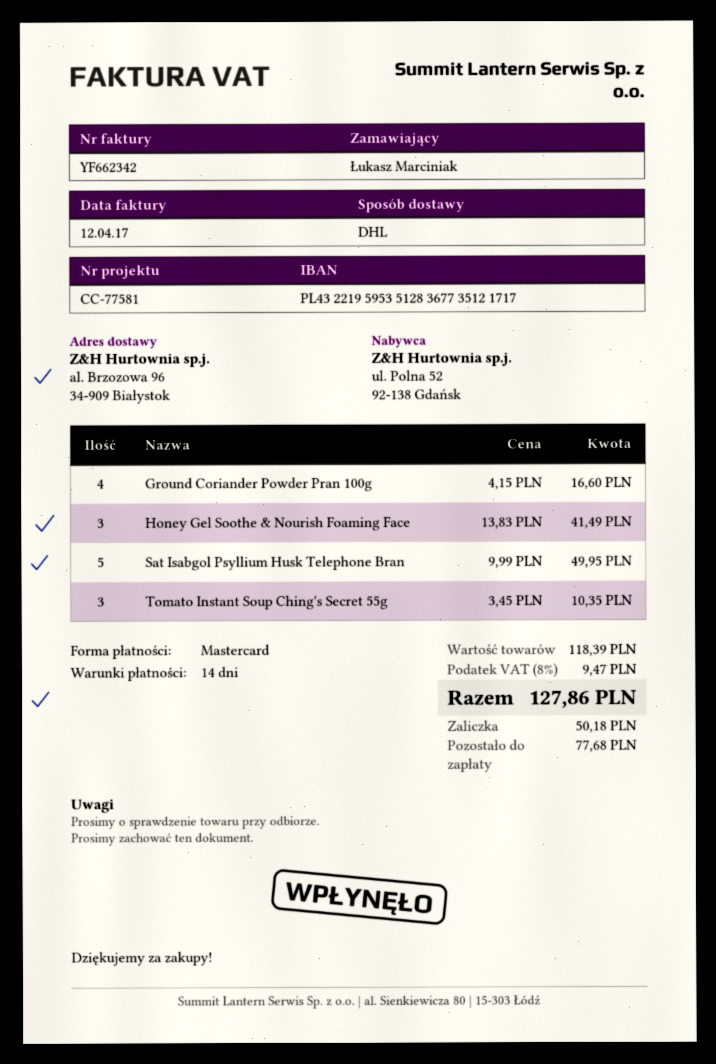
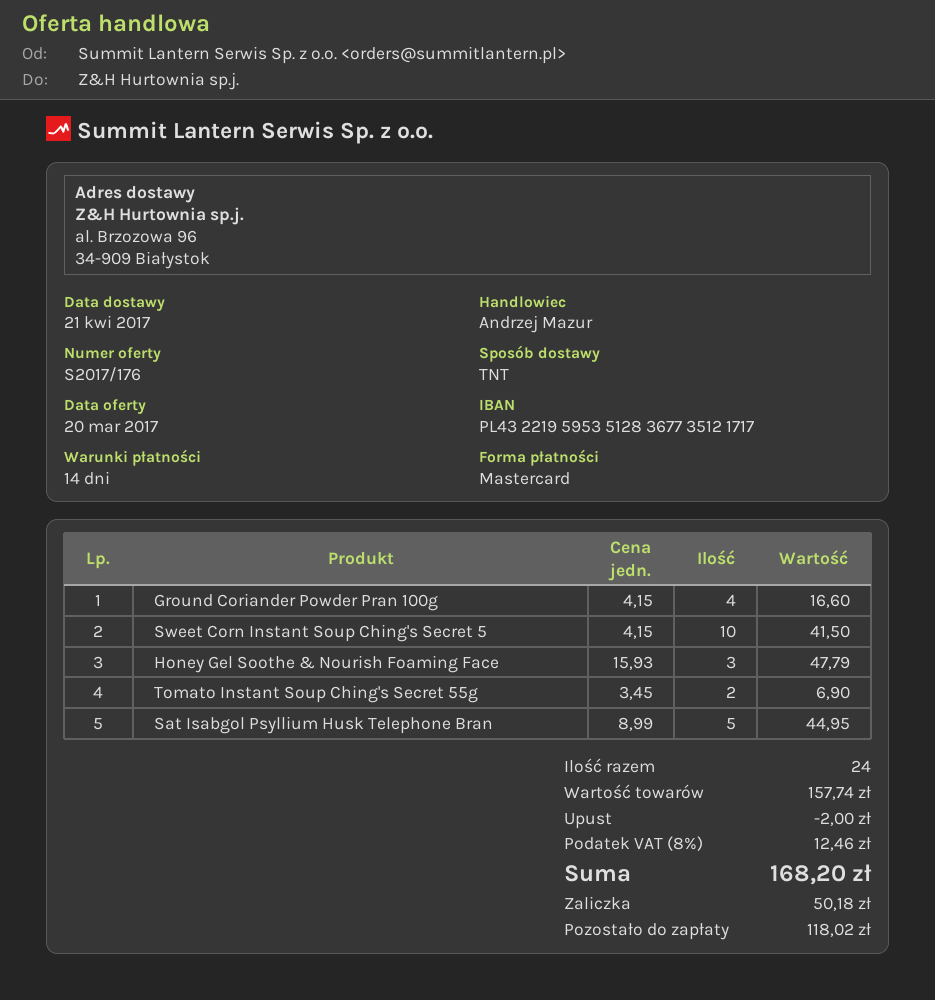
shipping method: DHL -> TNT
Honey Gel Soothe & Nourish Foaming Face: 3 x 13.83 = 41.49 -> 3 x 15.93 = 47.79
Sat Isabgol Psyllium Husk Telephone Bran: 5 x 9.99 = 49.95 -> 5 x 8.99 = 44.95
Tomato Instant Soup Ching's Secret 55g: 3 x 3.45 = 10.35 -> 2 x 3.45 = 6.90
Sweet Corn Instant Soup Ching's Secret 5: none -> 10 x 4.15 = 41.50
subtotal: 118.39 -> 157.74
discount: none -> 2.00
tax: 8% = 9.47 -> 8% = 12.46
total: 127.86 -> 168.20
balance: 77.68 -> 118.02

